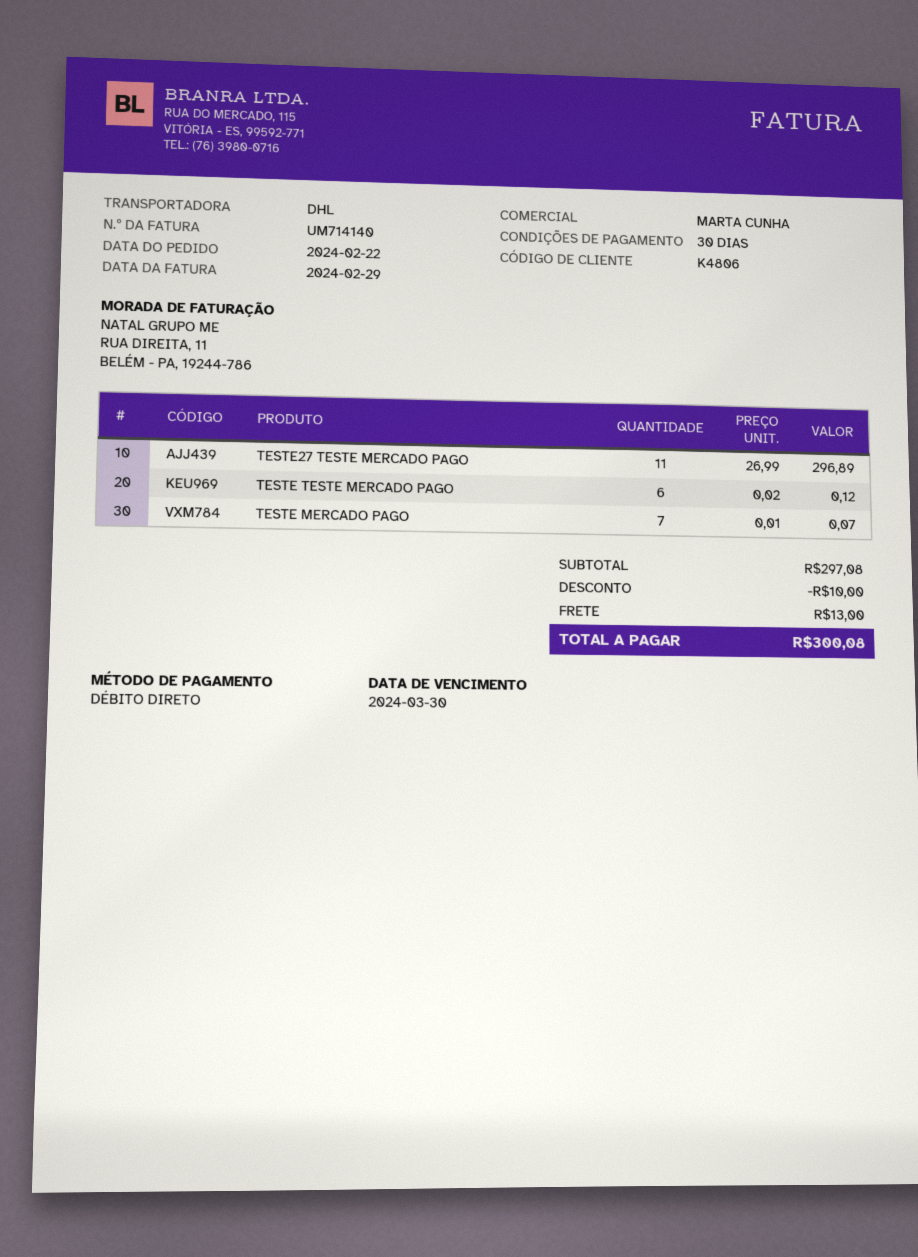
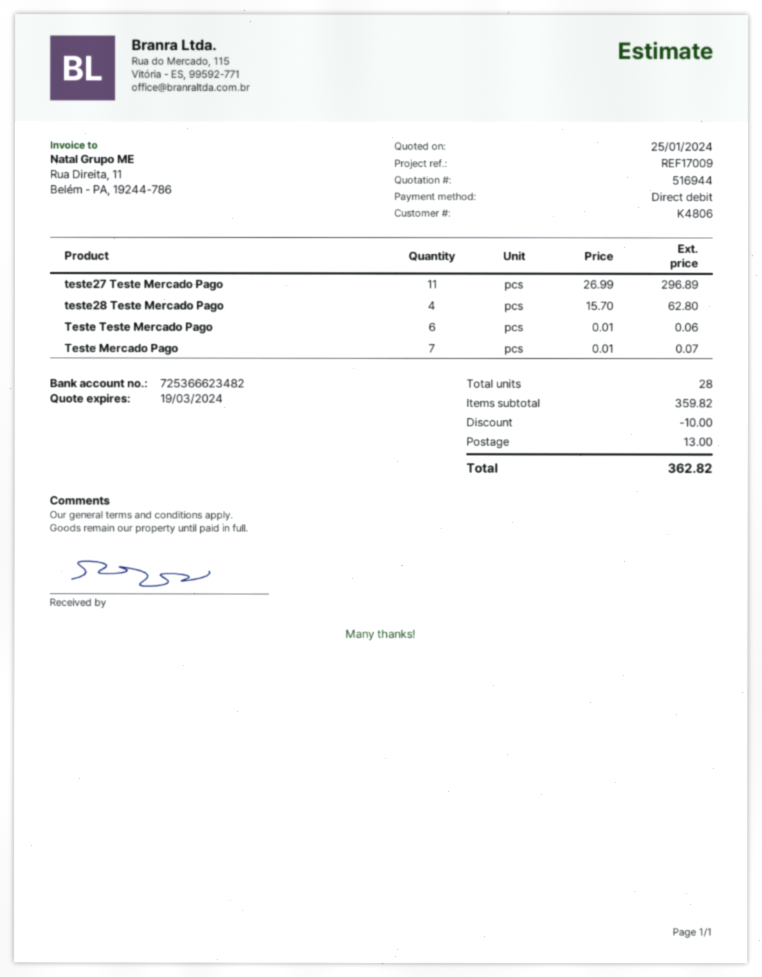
TESTE TESTE MERCADO PAGO: 6 x 0.02 = 0.12 -> 6 x 0.01 = 0.06
teste28 Teste Mercado Pago: none -> 4 x 15.70 = 62.80
subtotal: 297.08 -> 359.82
total: 300.08 -> 362.82

